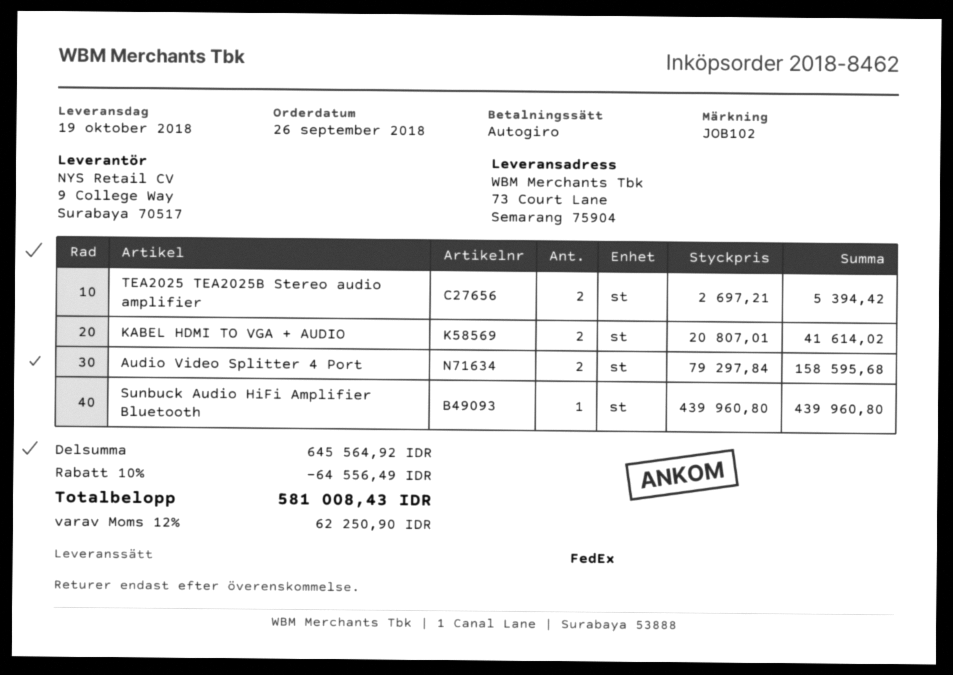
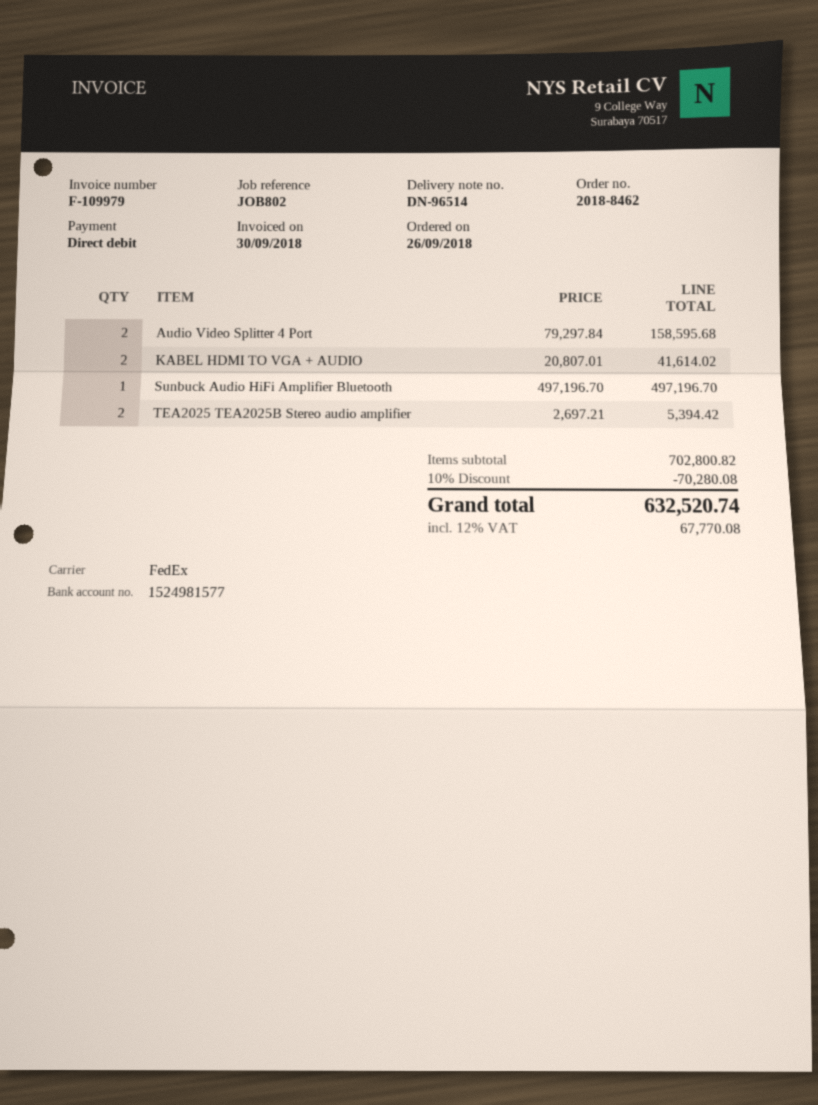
reference: JOB102 -> JOB802
Sunbuck Audio HiFi Amplifier Bluetooth: 1 x 439960.80 = 439960.80 -> 1 x 497196.70 = 497196.70
subtotal: 645564.92 -> 702800.82
discount: 10% = 64556.49 -> 10% = 70280.08
tax: 12% = 62250.90 -> 12% = 67770.08
total: 581008.43 -> 632520.74

